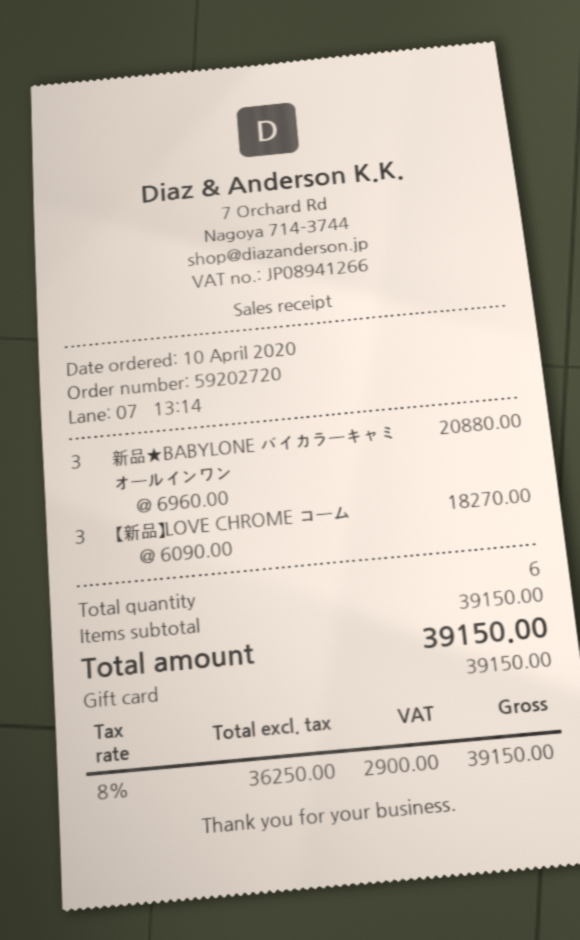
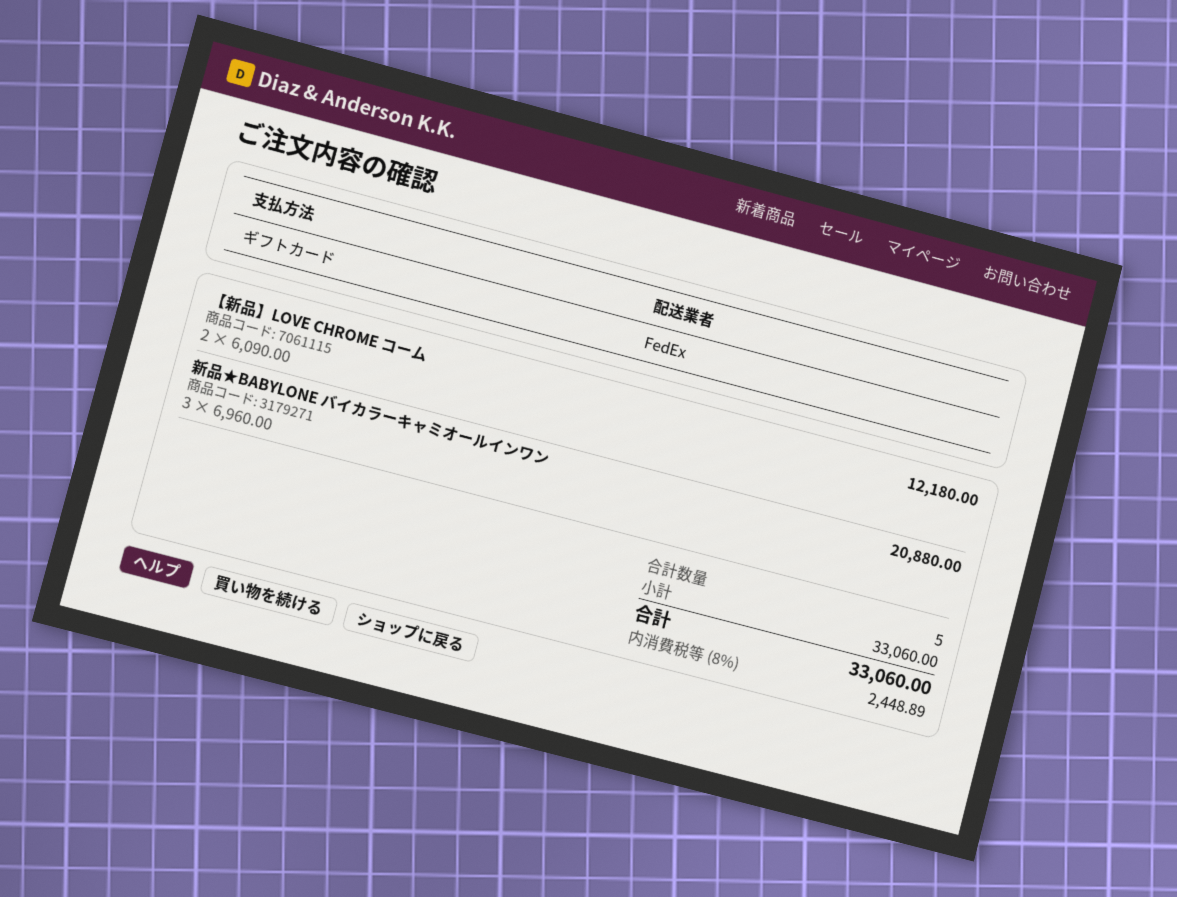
【新品】LOVE CHROME コーム: 3 x 6090.00 = 18270.00 -> 2 x 6090.00 = 12180.00
total quantity: 6 -> 5
subtotal: 39150.00 -> 33060.00
tax: 8% = 2900.00 -> 8% = 2448.89
total: 39150.00 -> 33060.00

